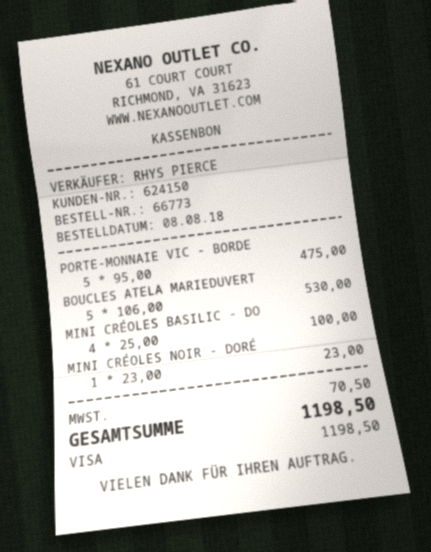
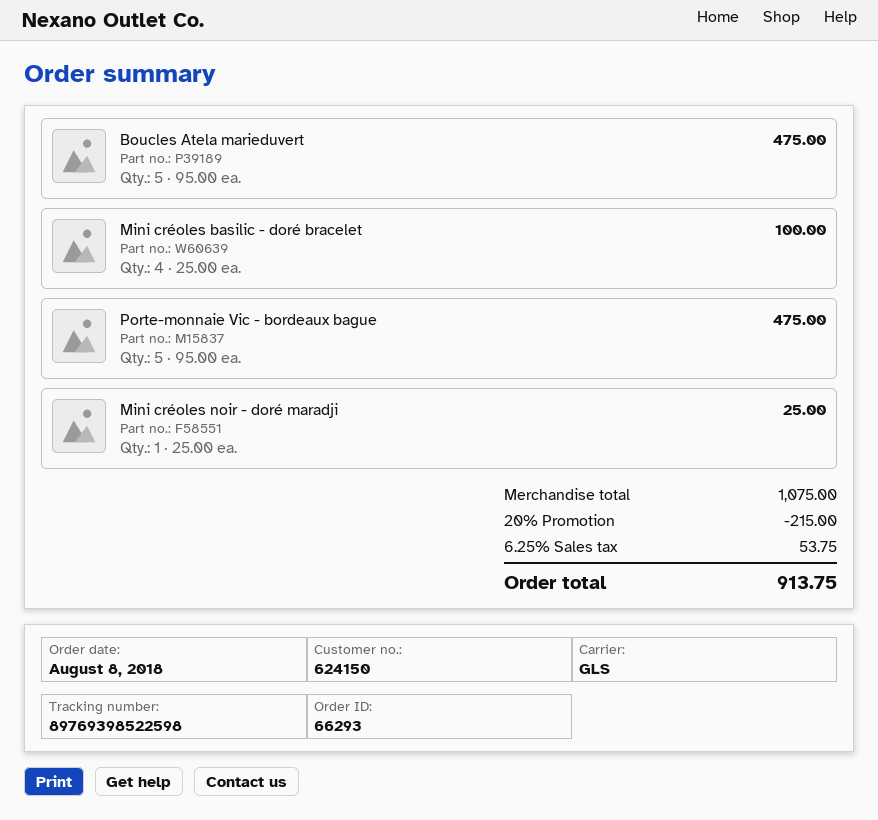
order number: 66773 -> 66293
BOUCLES ATELA MARIEDUVERT: 5 x 106.00 = 530.00 -> 5 x 95.00 = 475.00
MINI CRÉOLES NOIR - DORÉ: 1 x 23.00 = 23.00 -> 1 x 25.00 = 25.00
discount: none -> 20% = 215.00
tax: 70.50 -> 53.75
total: 1198.50 -> 913.75

